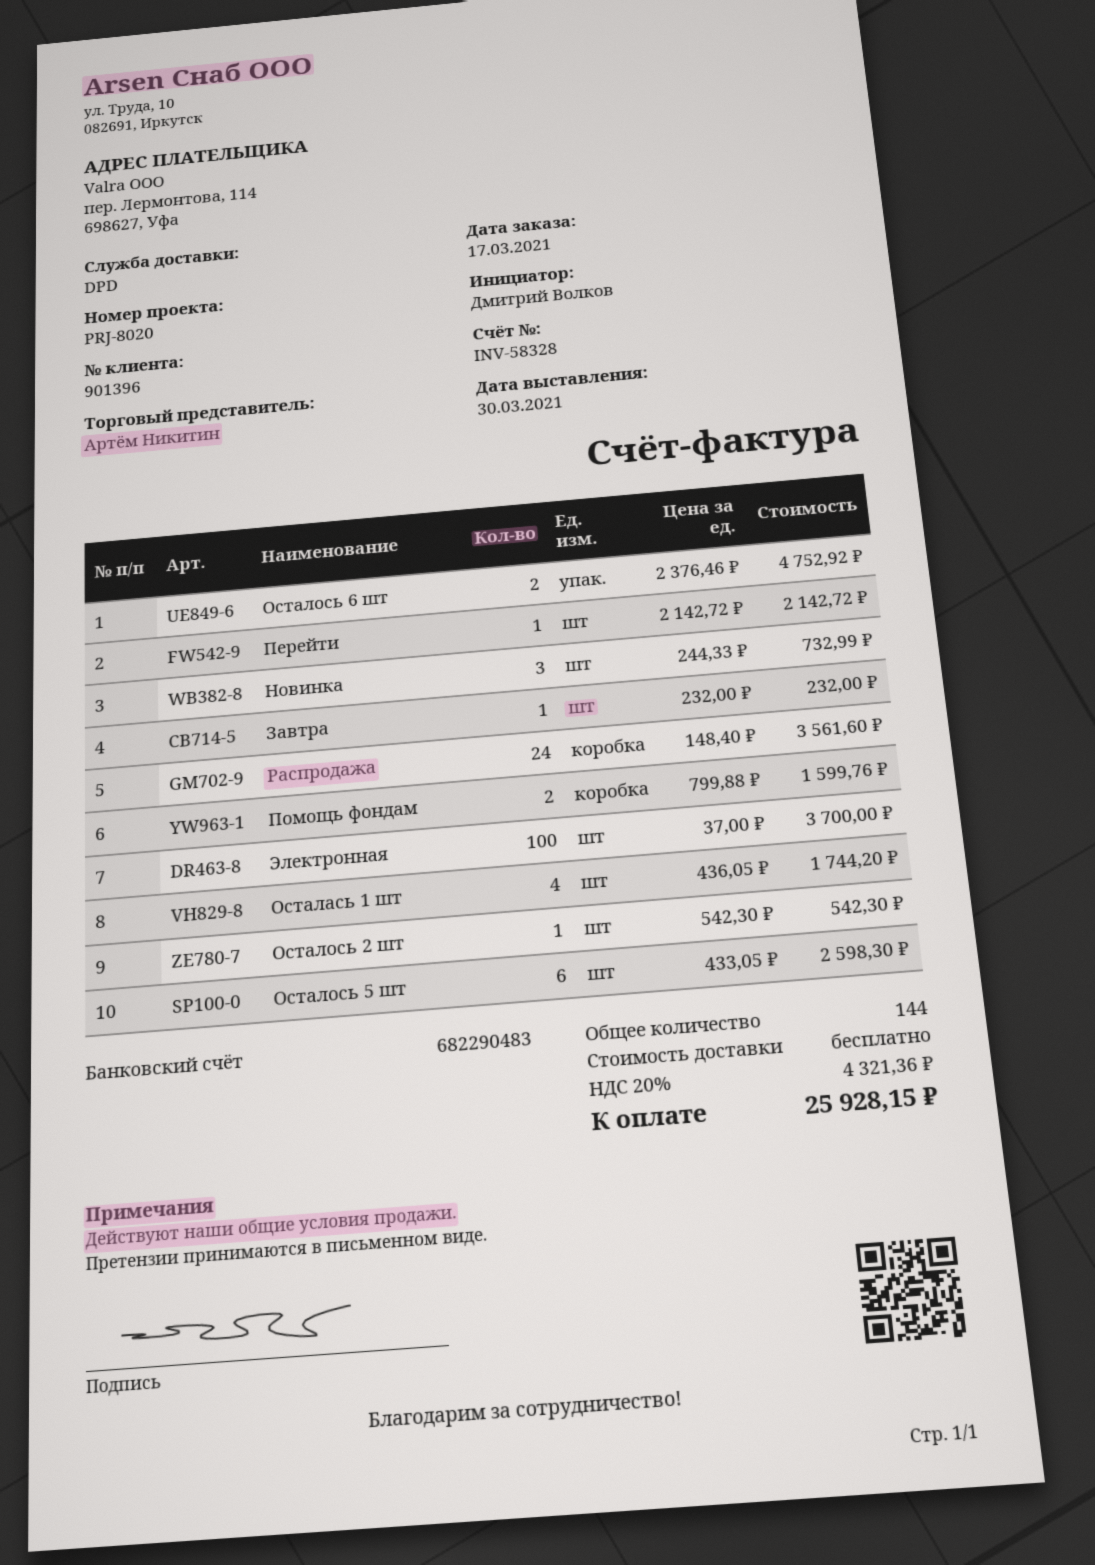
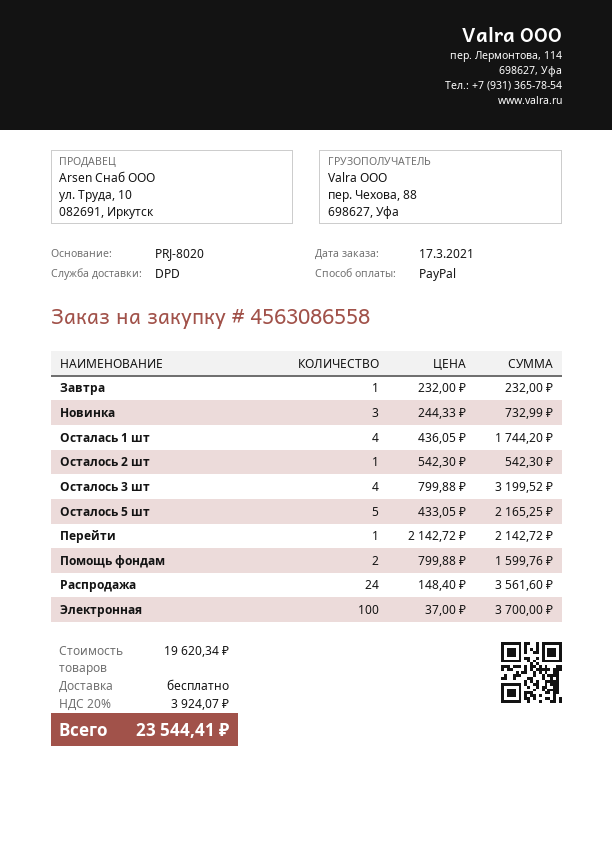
Осталось 6 шт: 2 x 2376.46 = 4752.92 -> none
Осталось 5 шт: 6 x 433.05 = 2598.30 -> 5 x 433.05 = 2165.25
Осталось 3 шт: none -> 4 x 799.88 = 3199.52
tax: 20% = 4321.36 -> 20% = 3924.07
total: 25928.15 -> 23544.41

